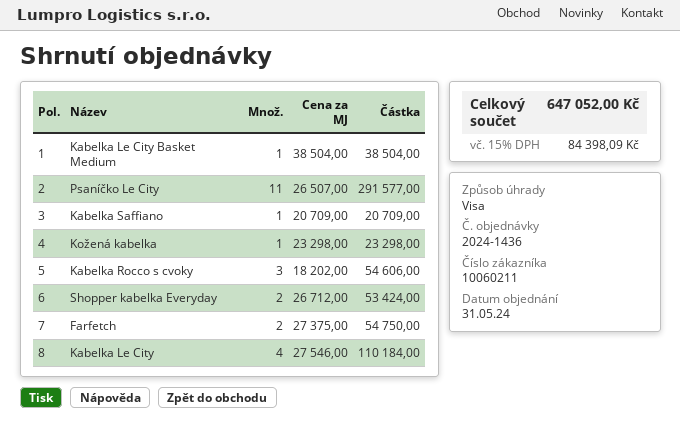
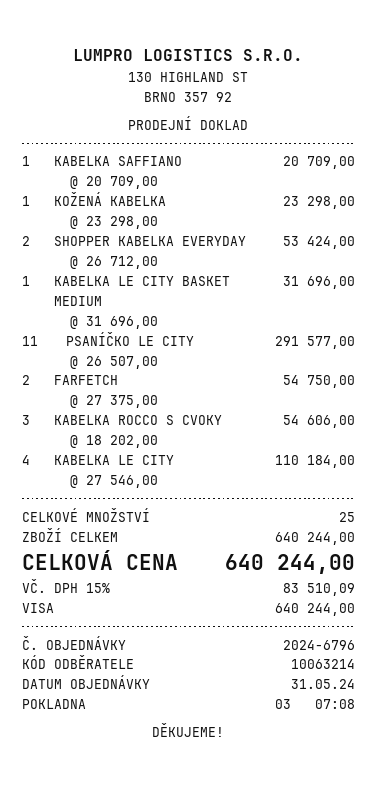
order number: 2024-1436 -> 2024-6796
customer number: 10060211 -> 10063214
Kabelka Le City Basket Medium: 1 x 38504.00 = 38504.00 -> 1 x 31696.00 = 31696.00
tax: 15% = 84398.09 -> 15% = 83510.09
total: 647052.00 -> 640244.00

